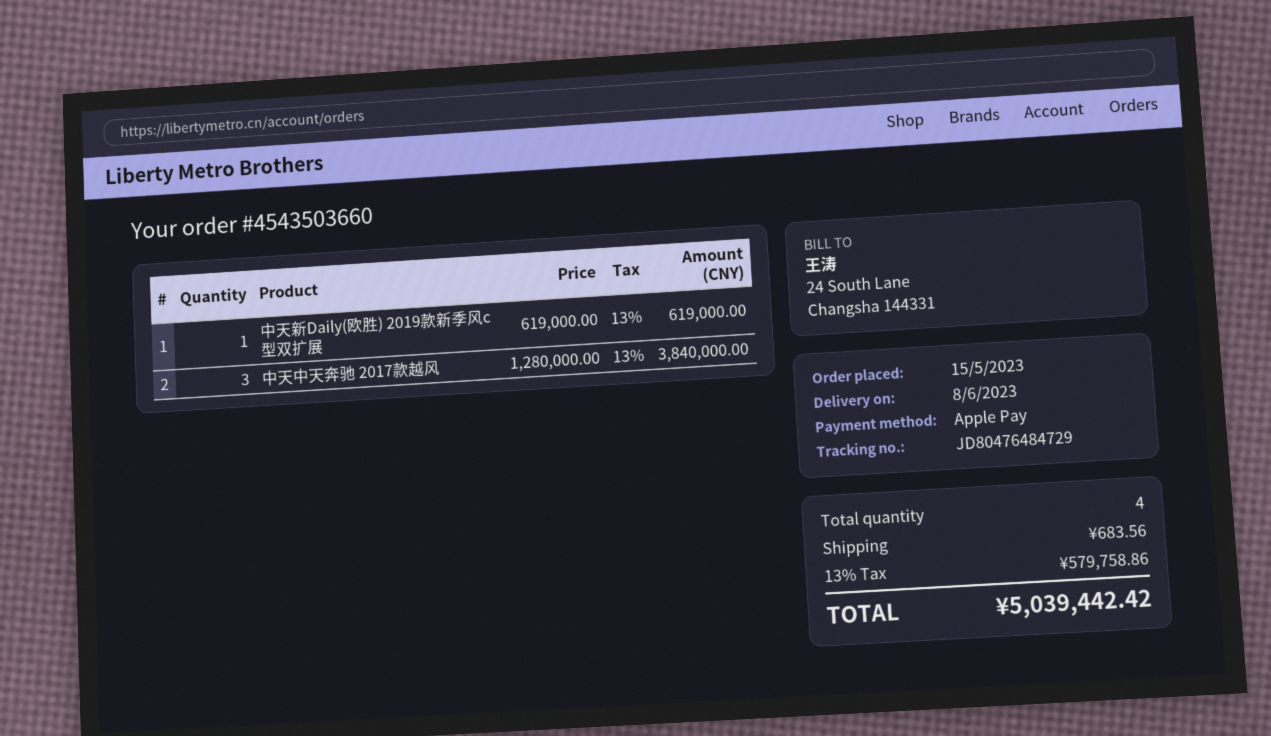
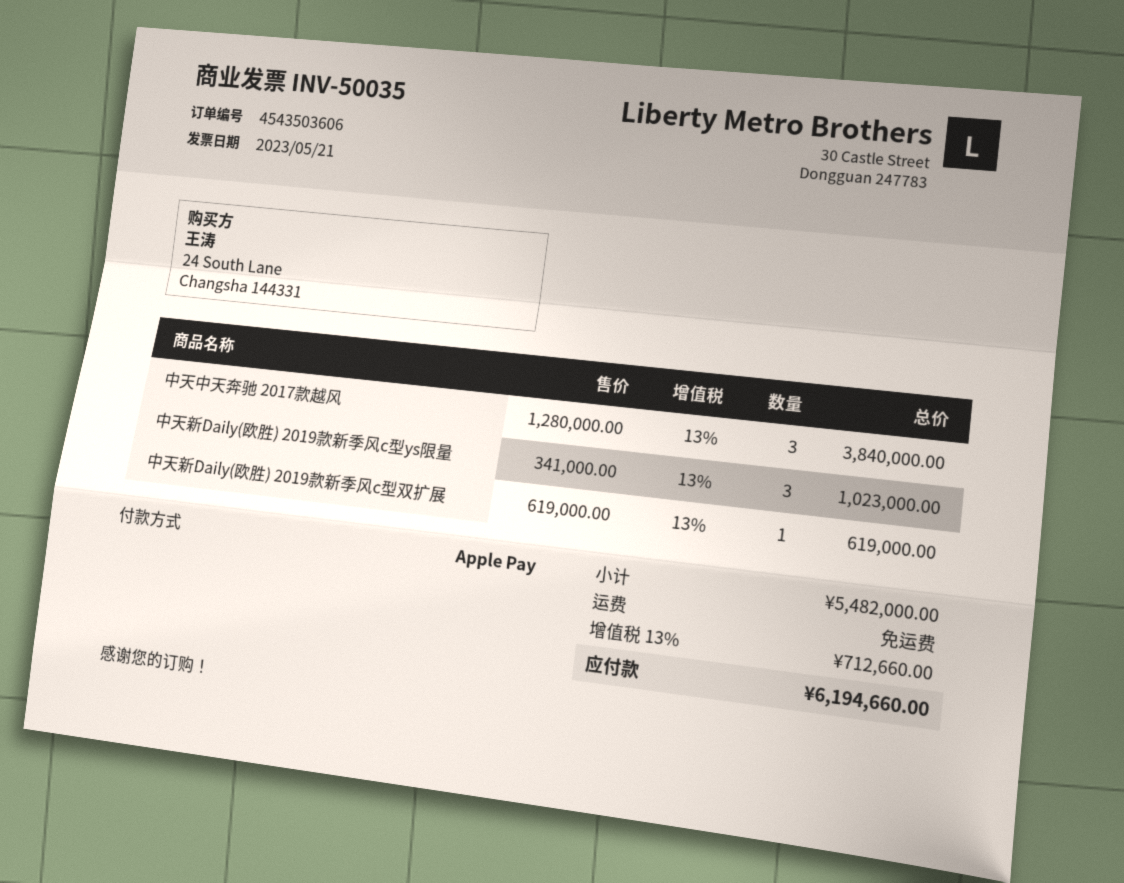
order number: 4543503660 -> 4543503606
中天新Daily(欧胜) 2019款新季风c型ys限量: none -> 3 x 341000.00 = 1023000.00
shipping: 683.56 -> 0.00
tax: 13% = 579758.86 -> 13% = 712660.00
total: 5039442.42 -> 6194660.00

